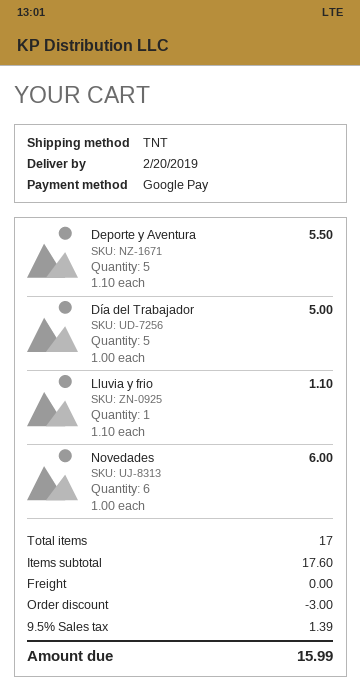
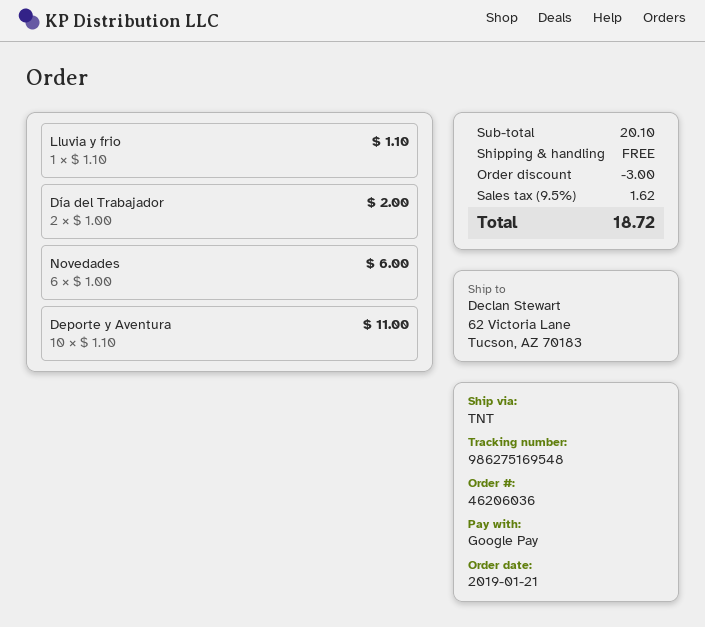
Deporte y Aventura: 5 x 1.10 = 5.50 -> 10 x 1.10 = 11.00
Día del Trabajador: 5 x 1.00 = 5.00 -> 2 x 1.00 = 2.00
subtotal: 17.60 -> 20.10
tax: 9.5% = 1.39 -> 9.5% = 1.62
total: 15.99 -> 18.72

